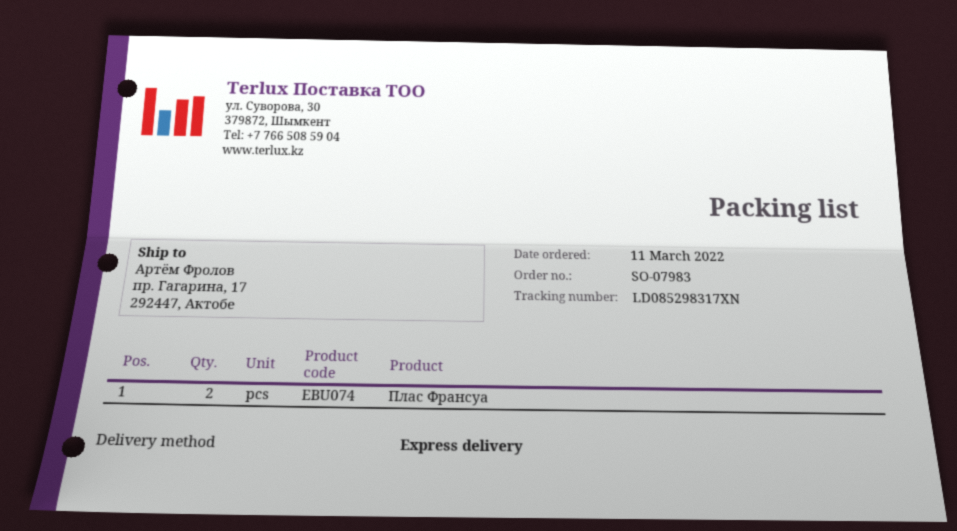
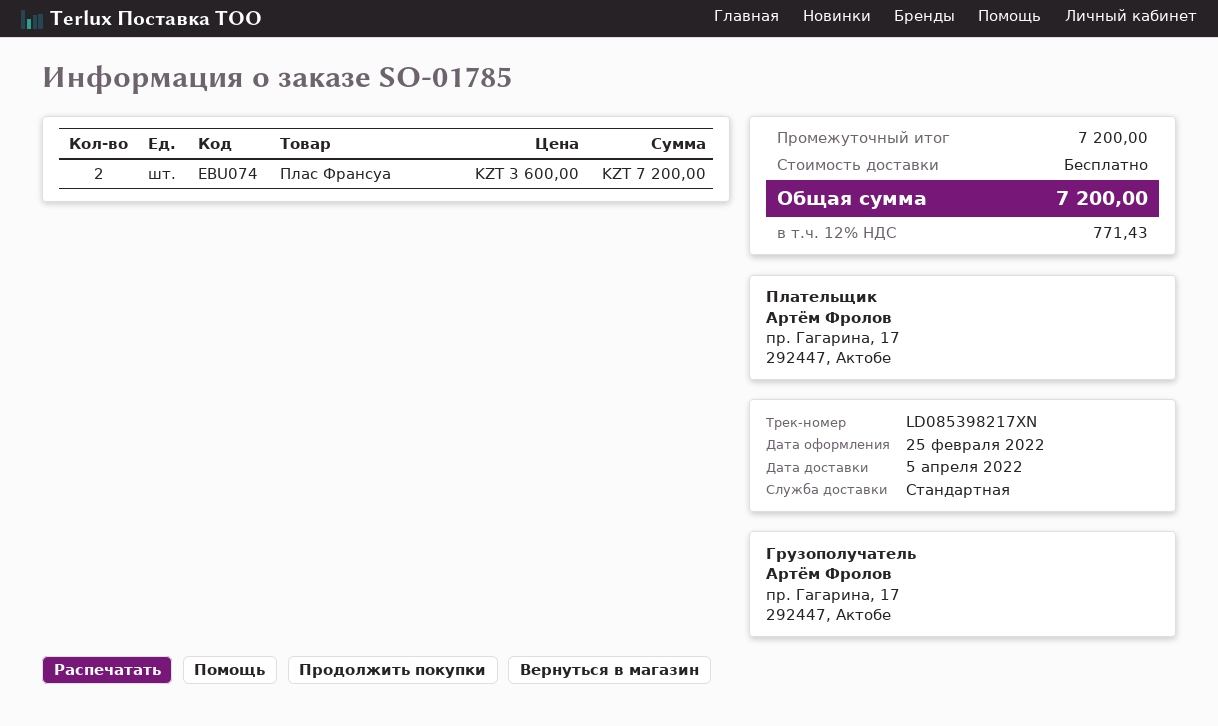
order number: SO-07983 -> SO-01785
order date: 2022-03-11 -> 2022-02-25
shipping method: express -> standard
tracking number: LD085298317XN -> LD085398217XN

